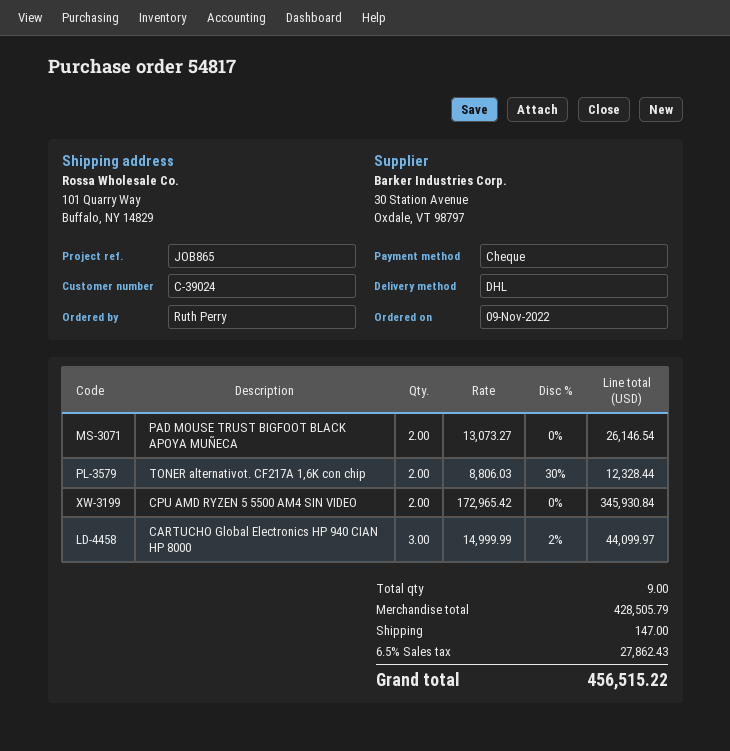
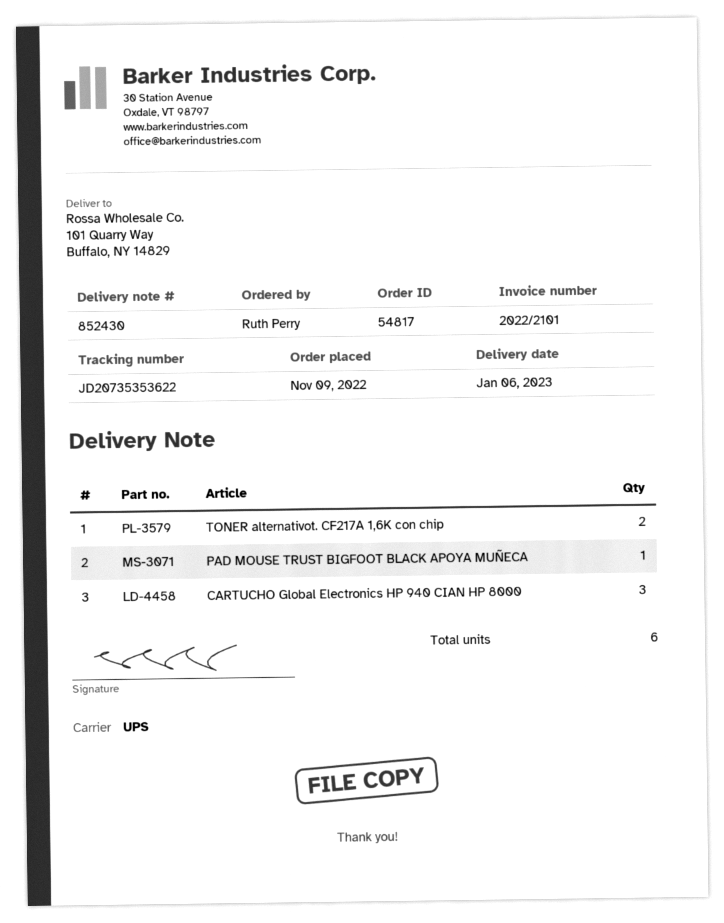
shipping method: DHL -> UPS
PAD MOUSE TRUST BIGFOOT BLACK APOYA MUÑECA: 2 -> 1
CPU AMD RYZEN 5 5500 AM4 SIN VIDEO: 2 -> none
total quantity: 9 -> 6

